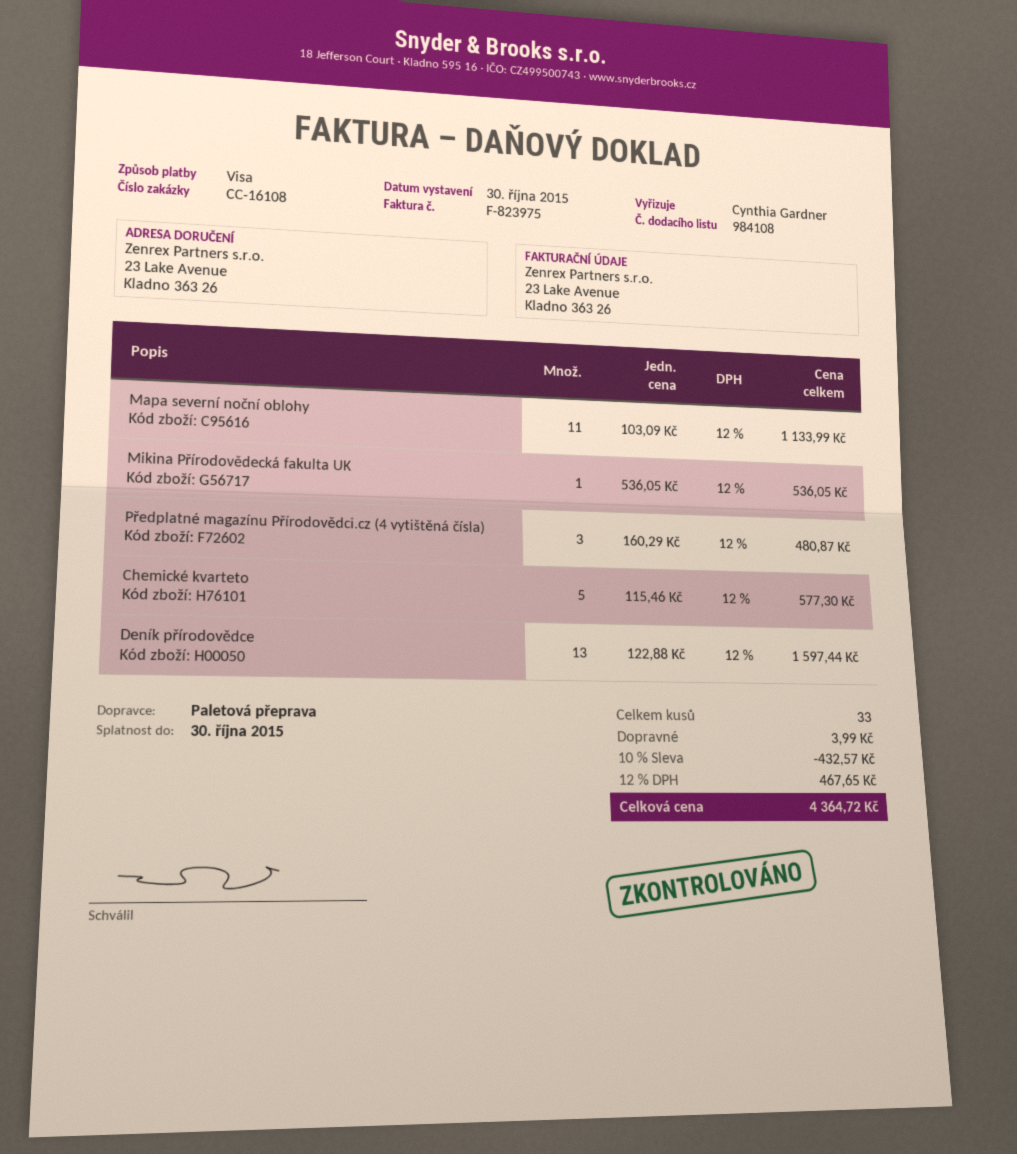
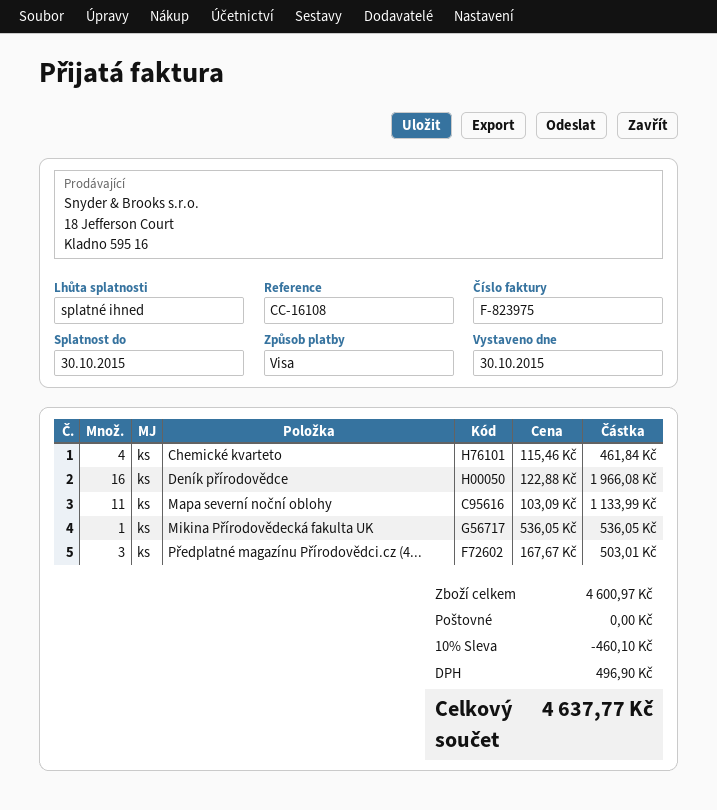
Předplatné magazínu Přírodovědci.cz (4 vytištěná čísla): 3 x 160.29 = 480.87 -> 3 x 167.67 = 503.01
Chemické kvarteto: 5 x 115.46 = 577.30 -> 4 x 115.46 = 461.84
Deník přírodovědce: 13 x 122.88 = 1597.44 -> 16 x 122.88 = 1966.08
discount: 10% = 432.57 -> 10% = 460.10
shipping: 3.99 -> 0.00
tax: 467.65 -> 496.90
total: 4364.72 -> 4637.77

